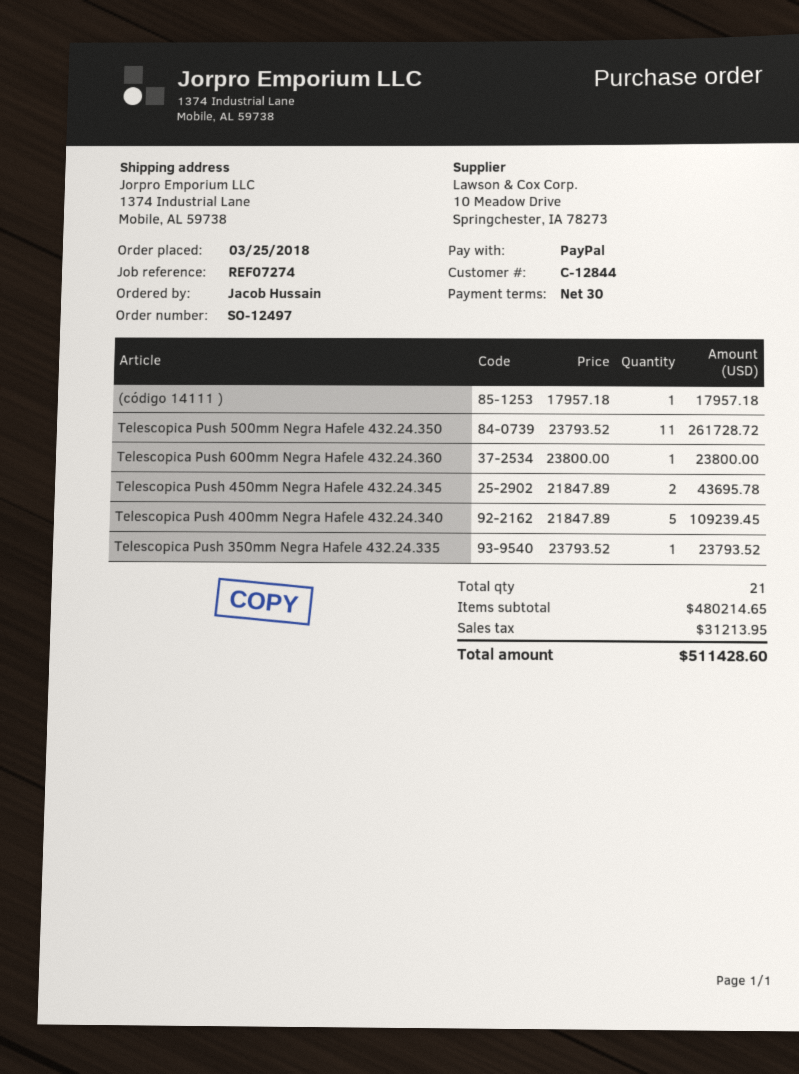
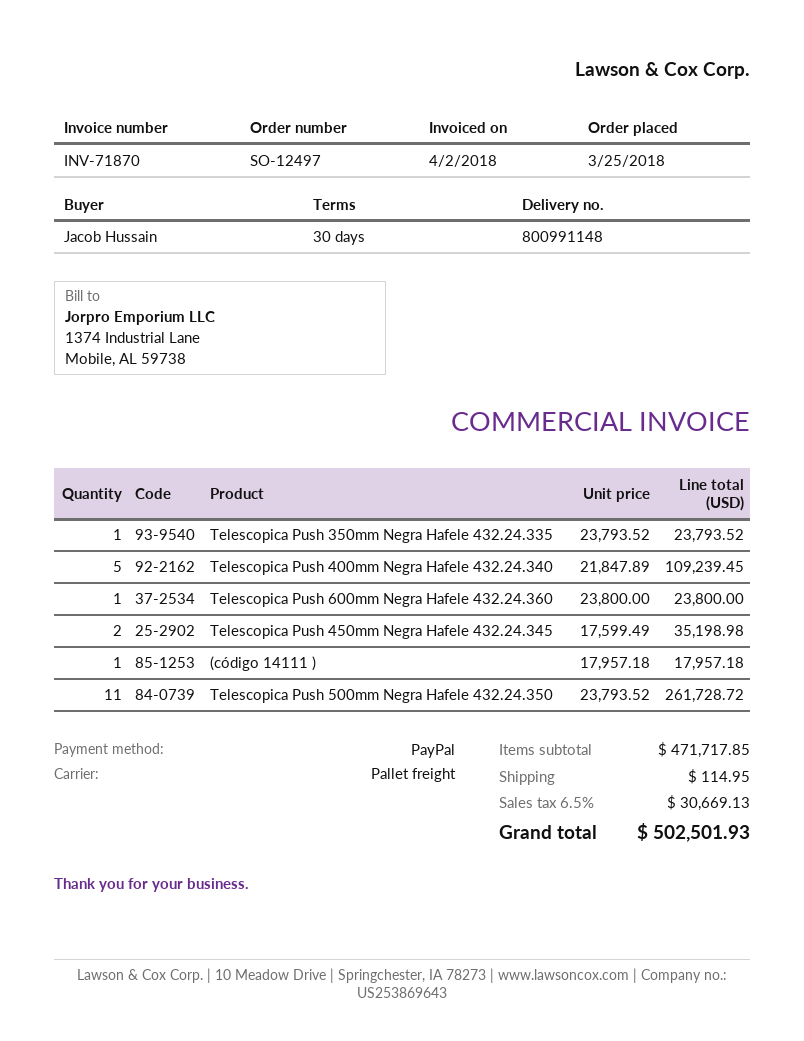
Telescopica Push 450mm Negra Hafele 432.24.345: 2 x 21847.89 = 43695.78 -> 2 x 17599.49 = 35198.98
subtotal: 480214.65 -> 471717.85
shipping: none -> 114.95
tax: 31213.95 -> 30669.13
total: 511428.60 -> 502501.93

